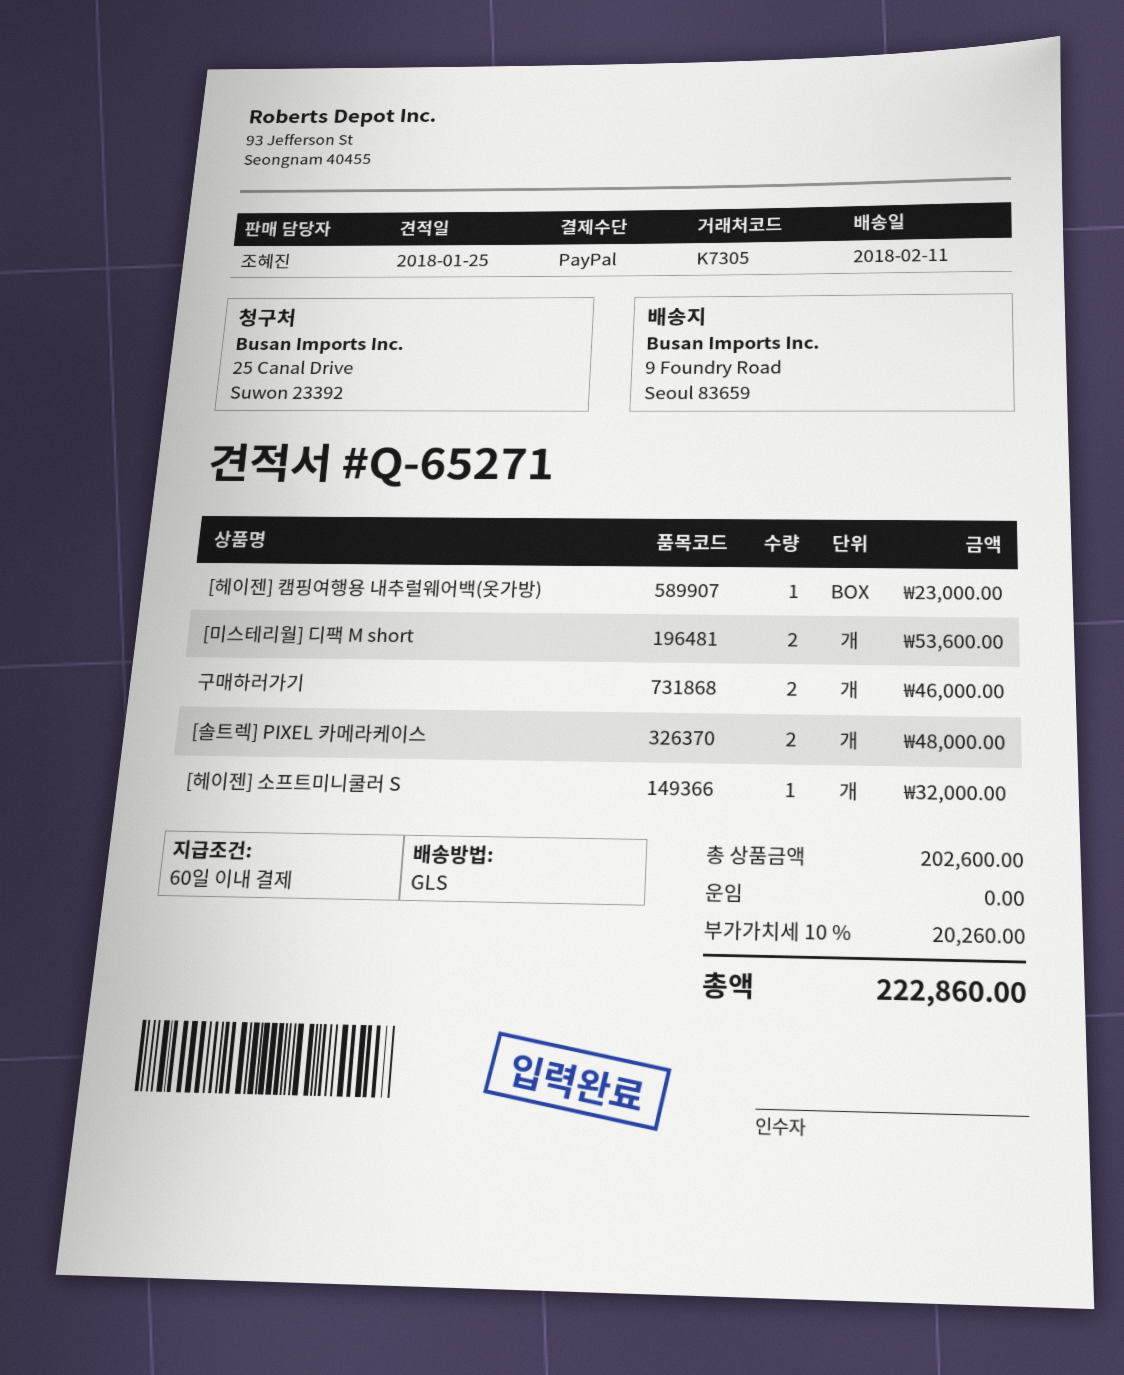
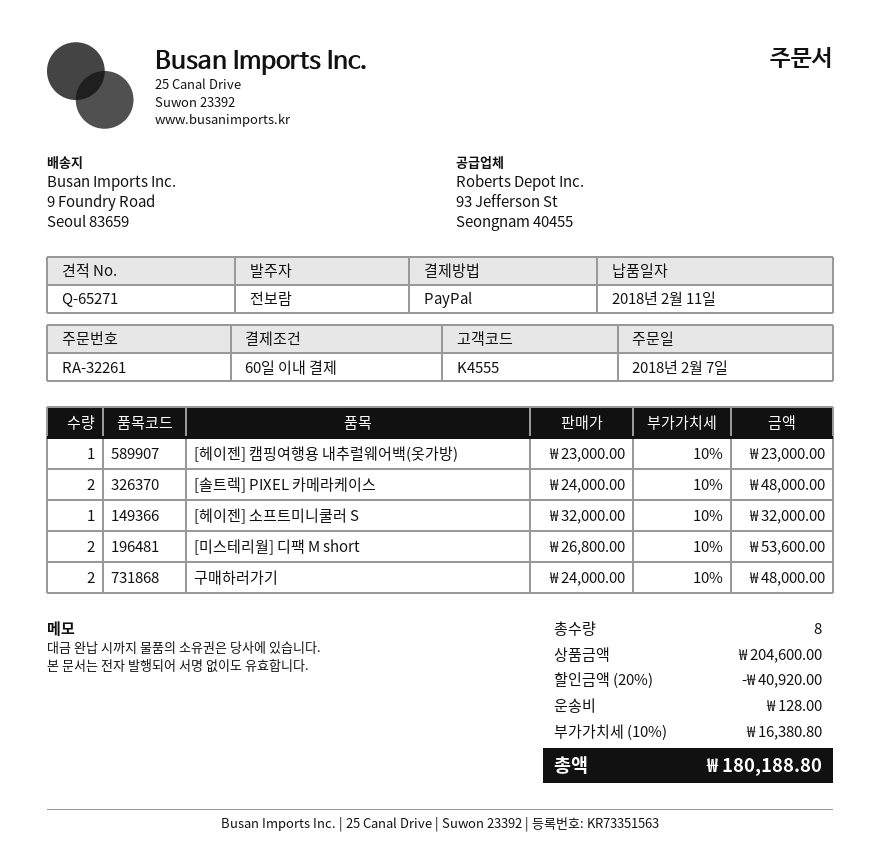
customer number: K7305 -> K4555
구매하러가기: 2 for 46000.00 -> 2 for 48000.00
subtotal: 202600.00 -> 204600.00
discount: none -> 20% = 40920.00
shipping: 0.00 -> 128.00
tax: 10% = 20260.00 -> 10% = 16380.80
total: 222860.00 -> 180188.80

